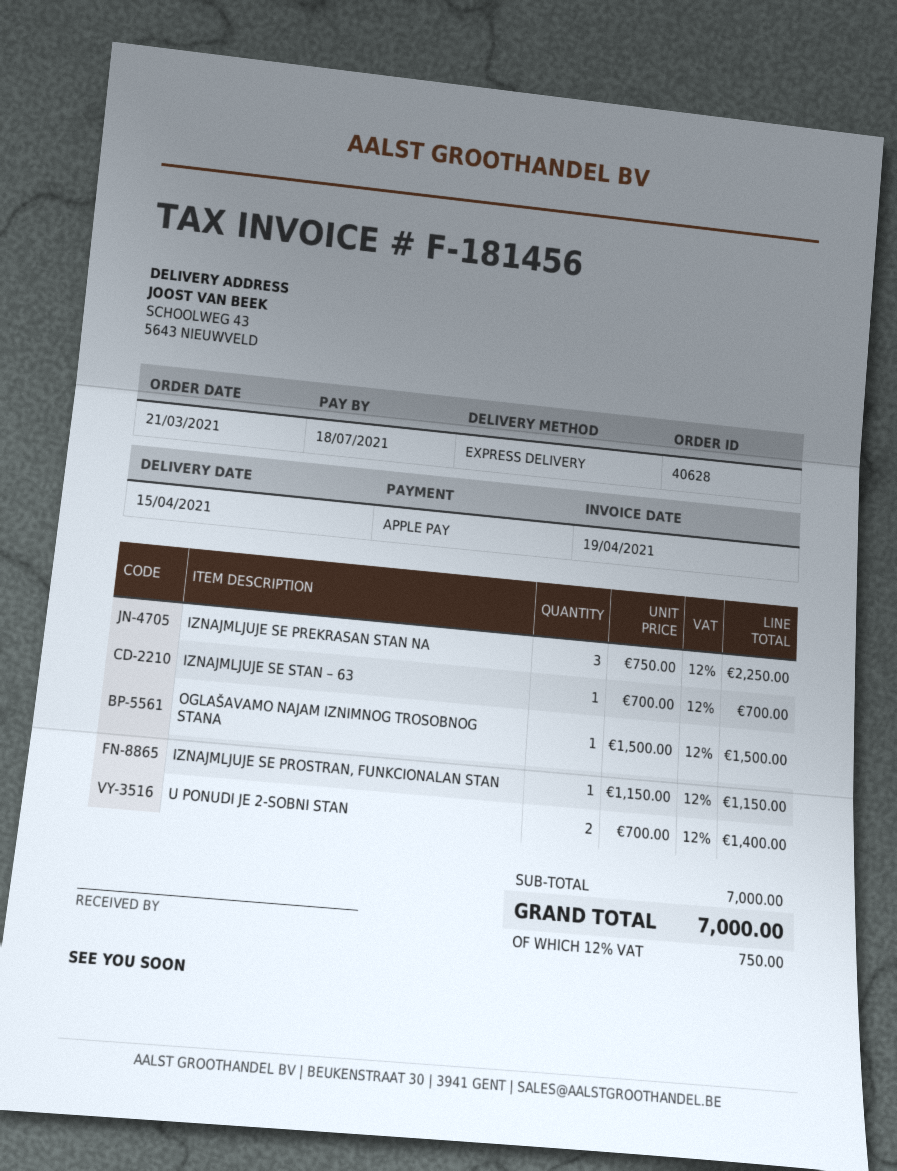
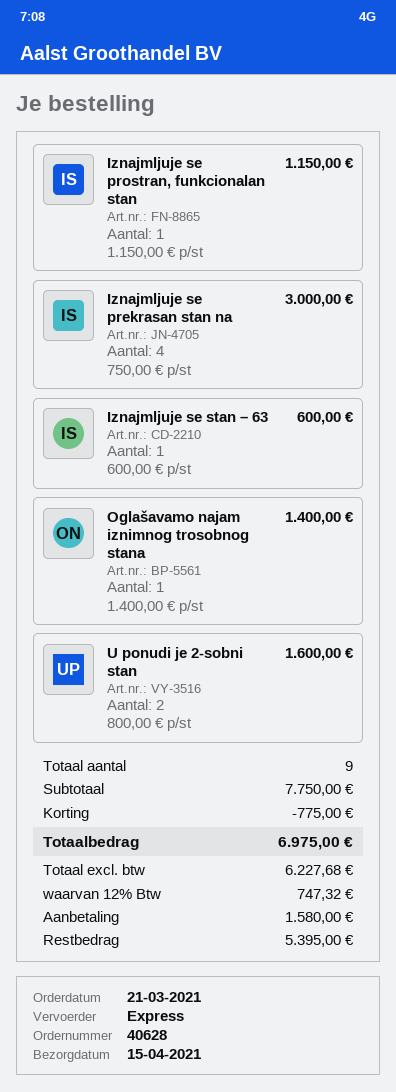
IZNAJMLJUJE SE PREKRASAN STAN NA: 3 x 750.00 = 2250.00 -> 4 x 750.00 = 3000.00
IZNAJMLJUJE SE STAN – 63: 1 x 700.00 = 700.00 -> 1 x 600.00 = 600.00
OGLAŠAVAMO NAJAM IZNIMNOG TROSOBNOG STANA: 1 x 1500.00 = 1500.00 -> 1 x 1400.00 = 1400.00
U PONUDI JE 2-SOBNI STAN: 2 x 700.00 = 1400.00 -> 2 x 800.00 = 1600.00
subtotal: 7000.00 -> 7750.00
discount: none -> 775.00
tax: 12% = 750.00 -> 12% = 747.32
total: 7000.00 -> 6975.00

